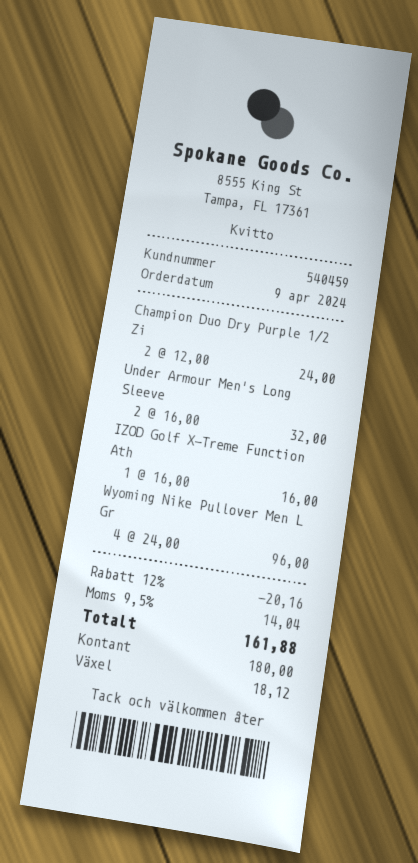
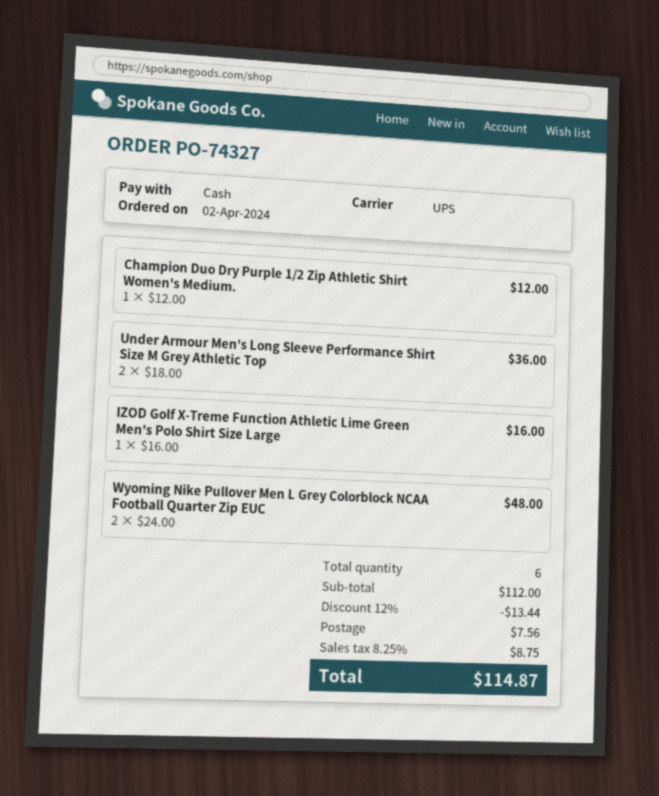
order date: 2024-04-09 -> 2024-04-02
Champion Duo Dry Purple 1/2 Zi: 2 x 12.00 = 24.00 -> 1 x 12.00 = 12.00
Under Armour Men's Long Sleeve: 2 x 16.00 = 32.00 -> 2 x 18.00 = 36.00
Wyoming Nike Pullover Men L Gr: 4 x 24.00 = 96.00 -> 2 x 24.00 = 48.00
discount: 12% = 20.16 -> 12% = 13.44
shipping: none -> 7.56
tax: 9.5% = 14.04 -> 8.25% = 8.75
total: 161.88 -> 114.87

